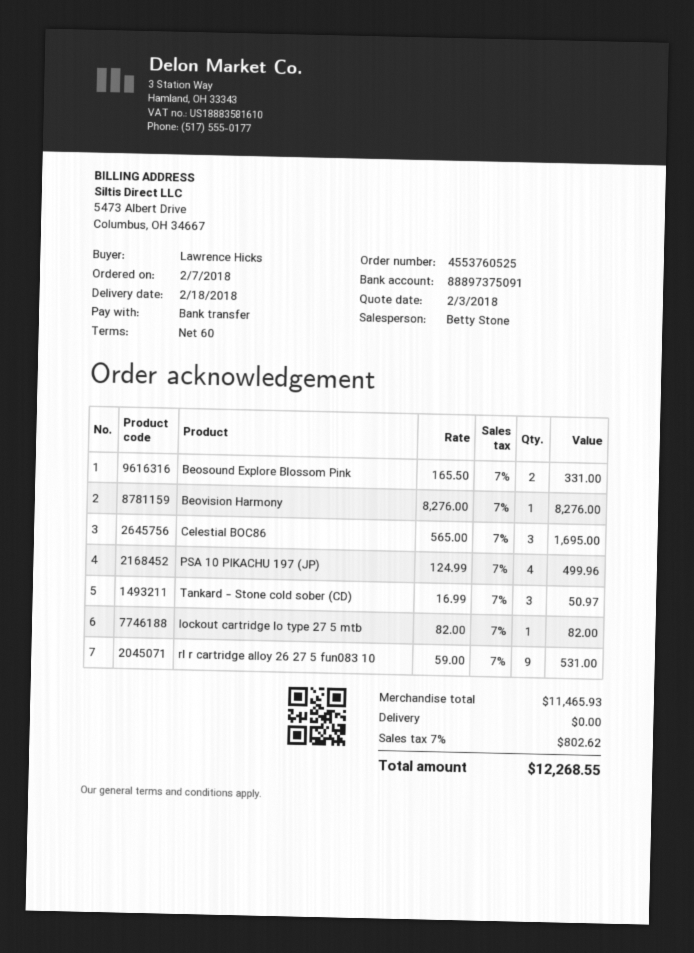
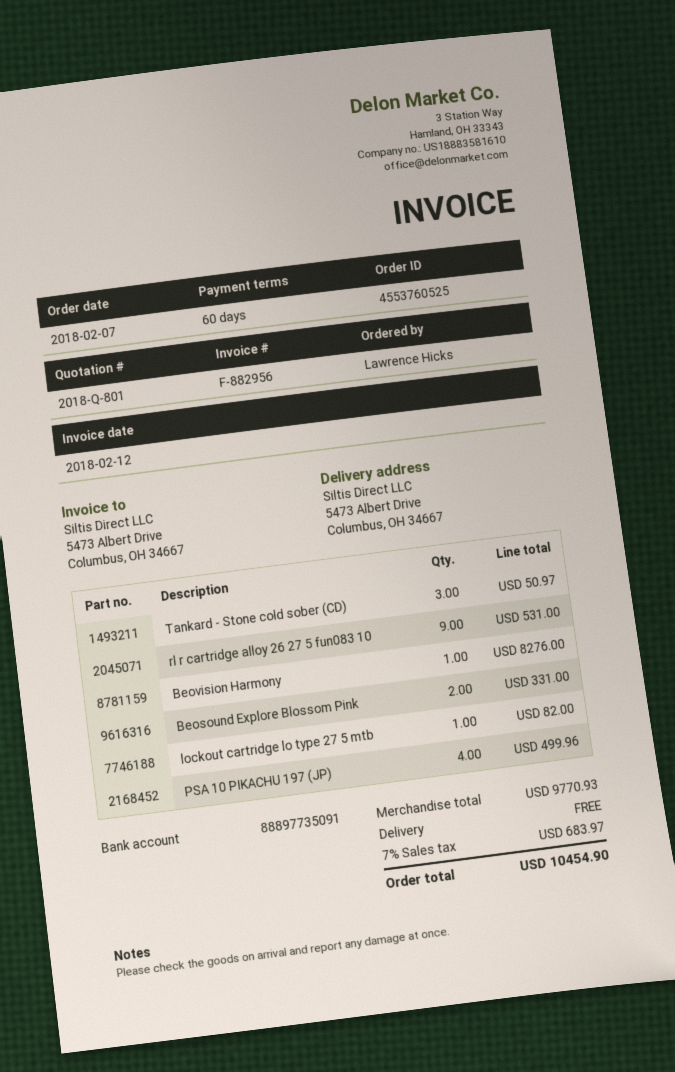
bank account: 88897375091 -> 88897735091
Celestial BOC86: 3 for 1695.00 -> none
subtotal: 11465.93 -> 9770.93
tax: 7% = 802.62 -> 7% = 683.97
total: 12268.55 -> 10454.90

